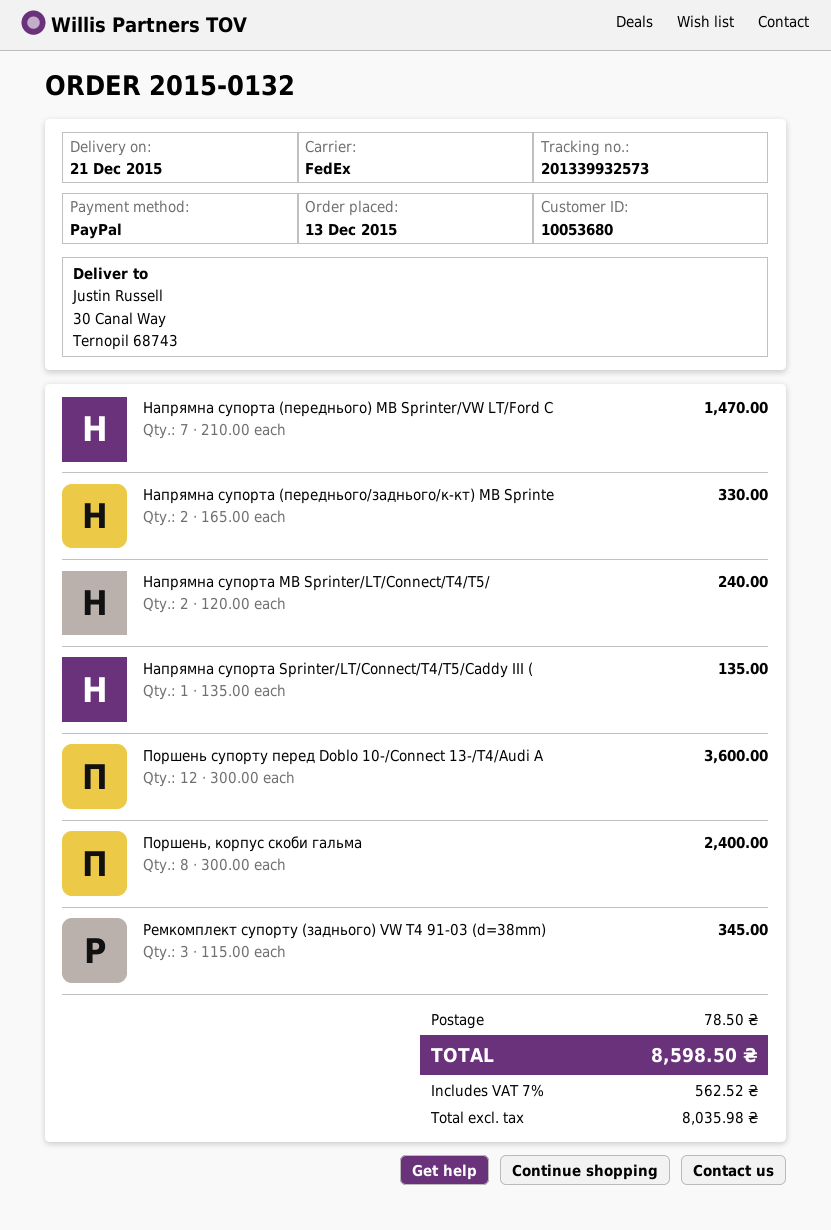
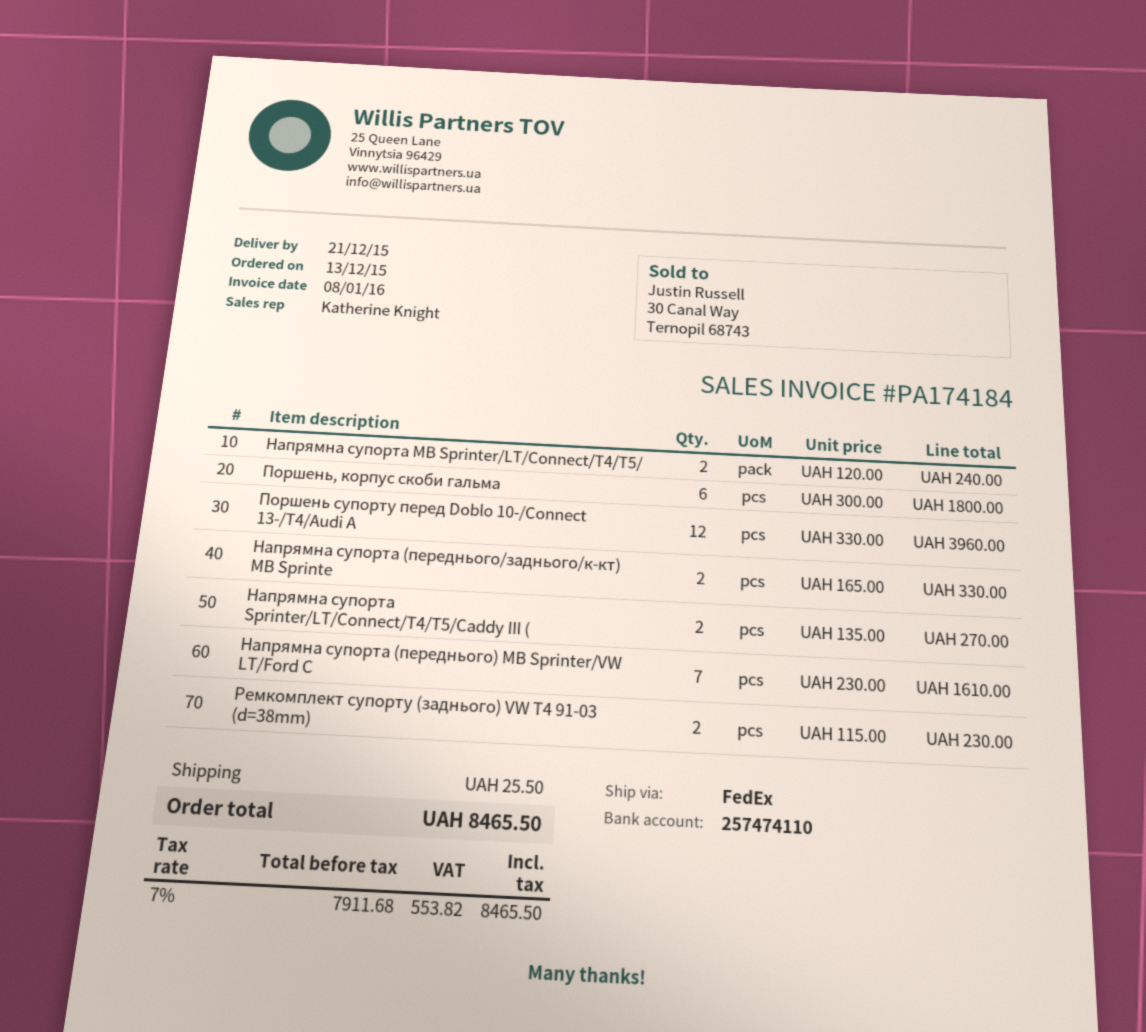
Напрямна супорта (переднього) MB Sprinter/VW LT/Ford C: 7 x 210.00 = 1470.00 -> 7 x 230.00 = 1610.00
Напрямна супорта Sprinter/LT/Connect/T4/T5/Caddy III (: 1 x 135.00 = 135.00 -> 2 x 135.00 = 270.00
Поршень супорту перед Doblo 10-/Connect 13-/T4/Audi A: 12 x 300.00 = 3600.00 -> 12 x 330.00 = 3960.00
Поршень, корпус скоби гальма: 8 x 300.00 = 2400.00 -> 6 x 300.00 = 1800.00
Ремкомплект супорту (заднього) VW T4 91-03 (d=38mm): 3 x 115.00 = 345.00 -> 2 x 115.00 = 230.00
shipping: 78.50 -> 25.50
net: 8035.98 -> 7911.68
tax: 7% = 562.52 -> 7% = 553.82
total: 8598.50 -> 8465.50

